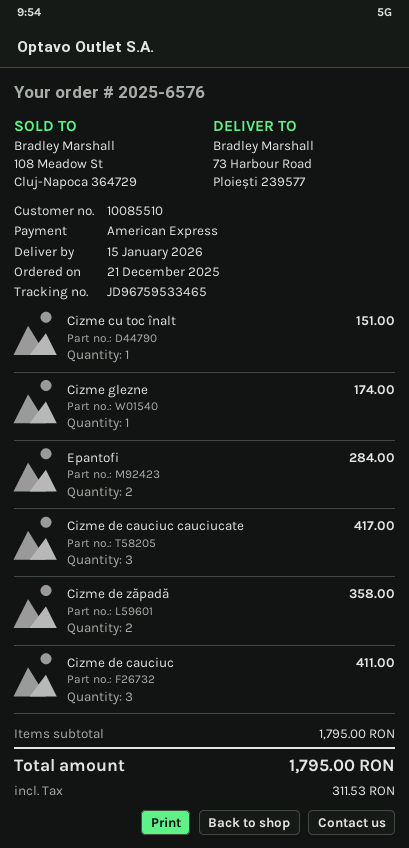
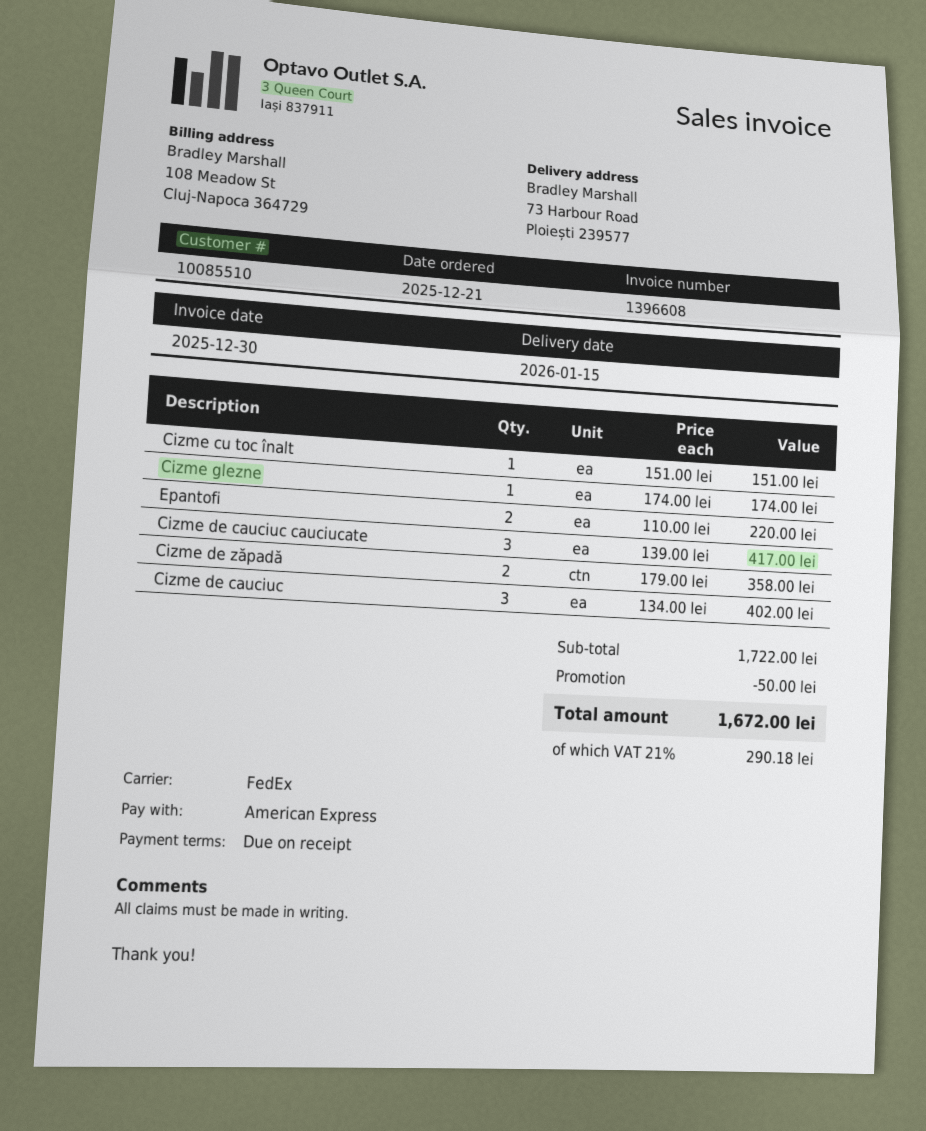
Epantofi: 2 for 284.00 -> 2 for 220.00
Cizme de cauciuc: 3 for 411.00 -> 3 for 402.00
subtotal: 1795.00 -> 1722.00
discount: none -> 50.00
tax: 311.53 -> 290.18
total: 1795.00 -> 1672.00

